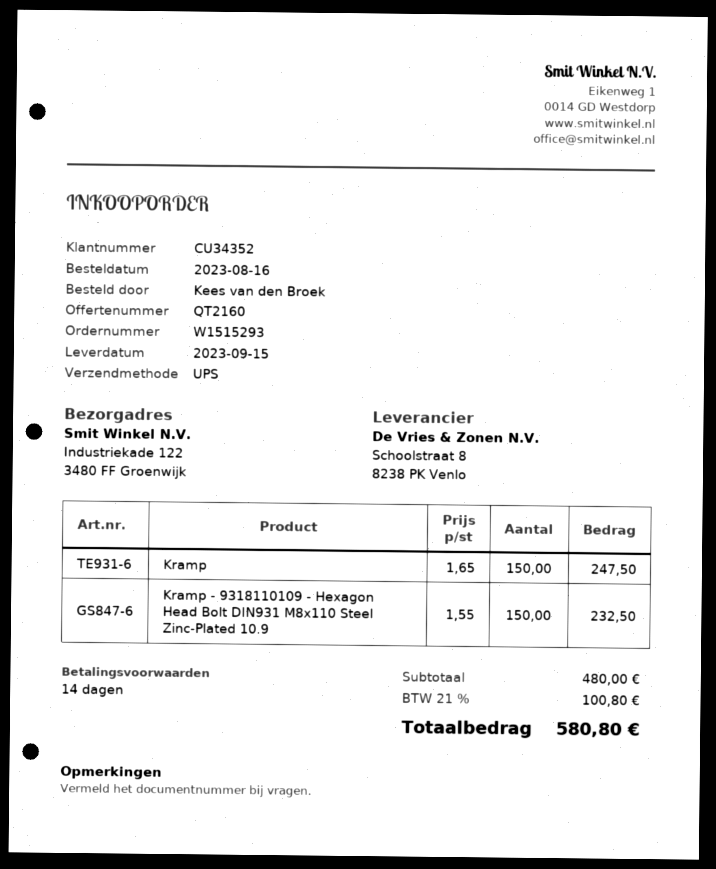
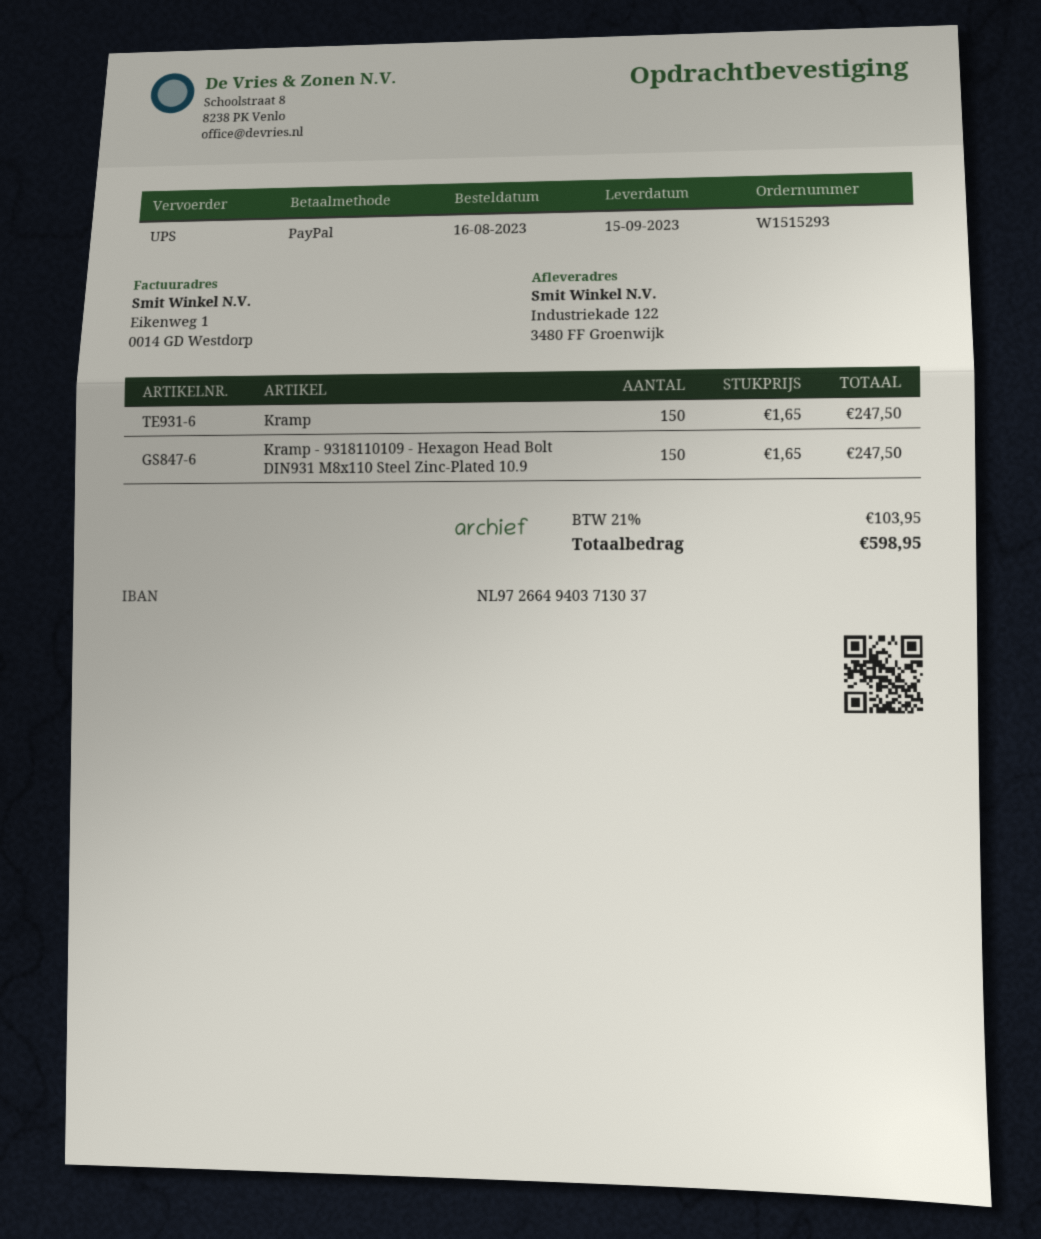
Kramp - 9318110109 - Hexagon Head Bolt DIN931 M8x110 Steel Zinc-Plated 10.9: 150 x 1.55 = 232.50 -> 150 x 1.65 = 247.50
tax: 21% = 100.80 -> 21% = 103.95
total: 580.80 -> 598.95

